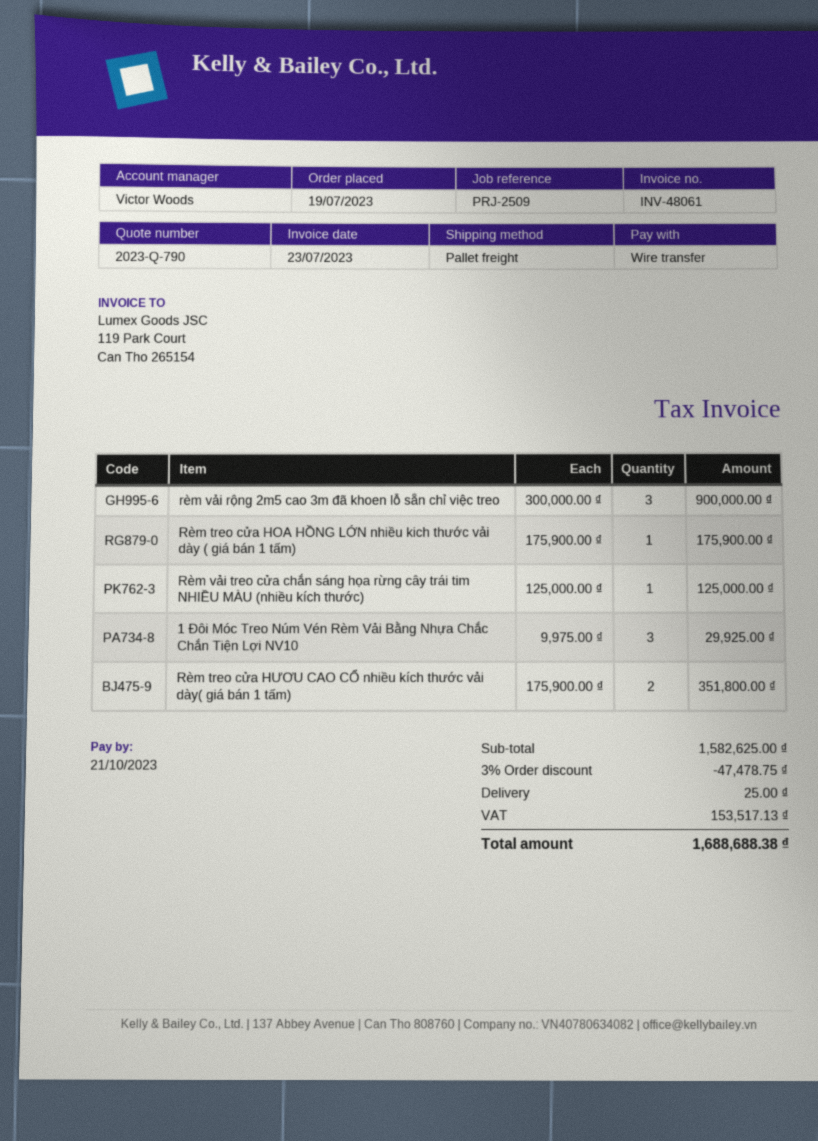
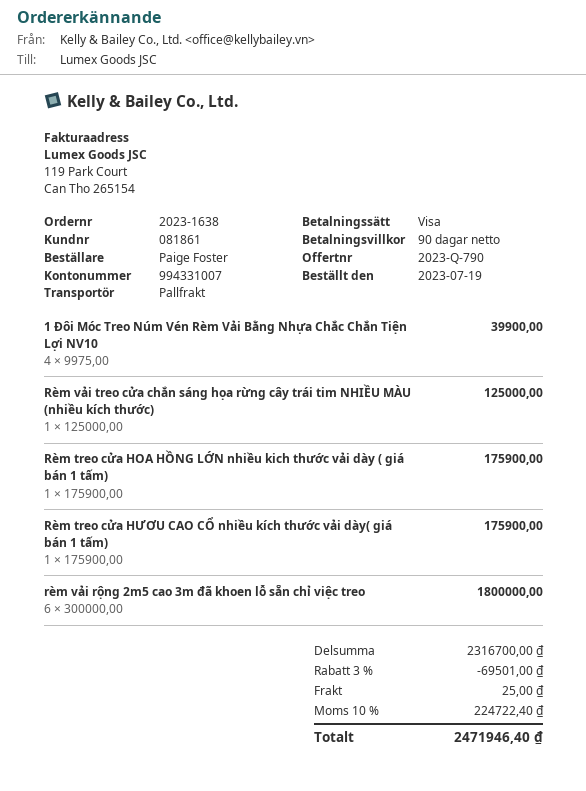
payment method: bank transfer -> Visa
rèm vải rộng 2m5 cao 3m đã khoen lỗ sẵn chỉ việc treo: 3 x 300000.00 = 900000.00 -> 6 x 300000.00 = 1800000.00
1 Đôi Móc Treo Núm Vén Rèm Vải Bằng Nhựa Chắc Chắn Tiện Lợi NV10: 3 x 9975.00 = 29925.00 -> 4 x 9975.00 = 39900.00
Rèm treo cửa HƯƠU CAO CỔ nhiều kích thước vải dày( giá bán 1 tấm): 2 x 175900.00 = 351800.00 -> 1 x 175900.00 = 175900.00
subtotal: 1582625.00 -> 2316700.00
discount: 3% = 47478.75 -> 3% = 69501.00
tax: 153517.13 -> 224722.40
total: 1688688.38 -> 2471946.40

